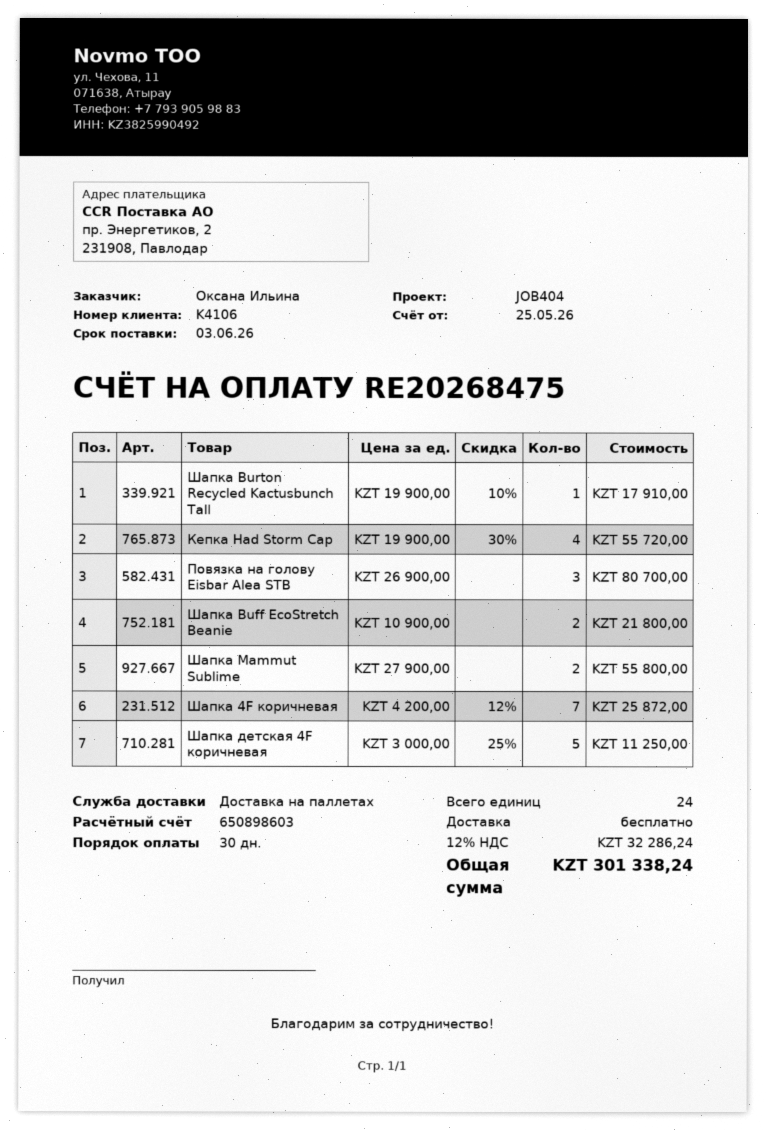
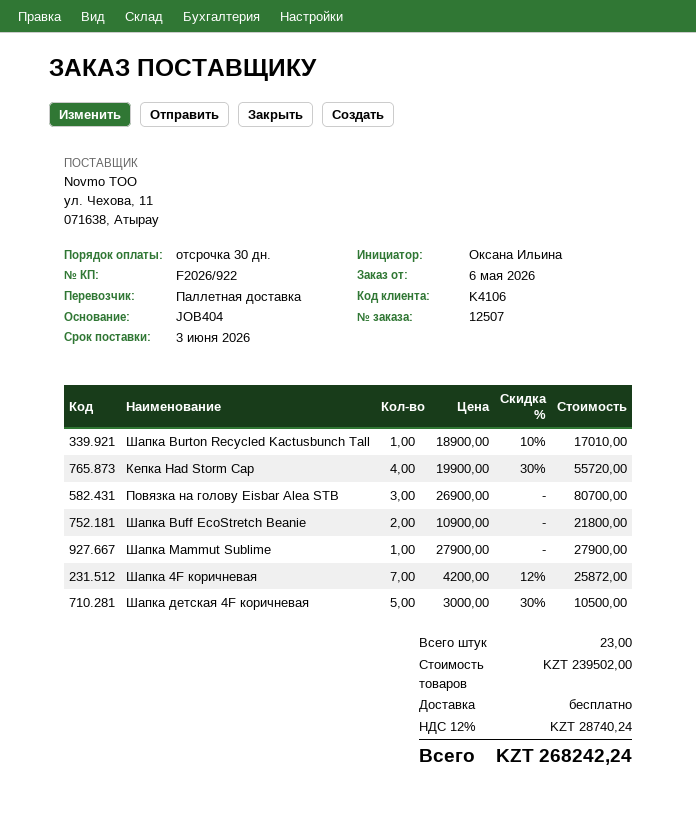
Шапка Burton Recycled Kactusbunch Tall: 1 x 19900.00 - 10% = 17910.00 -> 1 x 18900.00 - 10% = 17010.00
Шапка Mammut Sublime: 2 x 27900.00 = 55800.00 -> 1 x 27900.00 = 27900.00
Шапка детская 4F коричневая: 5 x 3000.00 - 25% = 11250.00 -> 5 x 3000.00 - 30% = 10500.00
total quantity: 24 -> 23
tax: 12% = 32286.24 -> 12% = 28740.24
total: 301338.24 -> 268242.24

